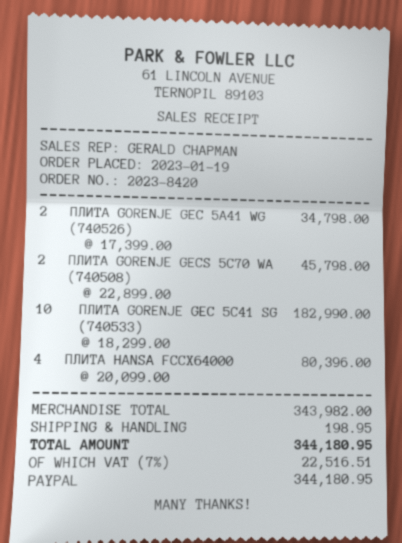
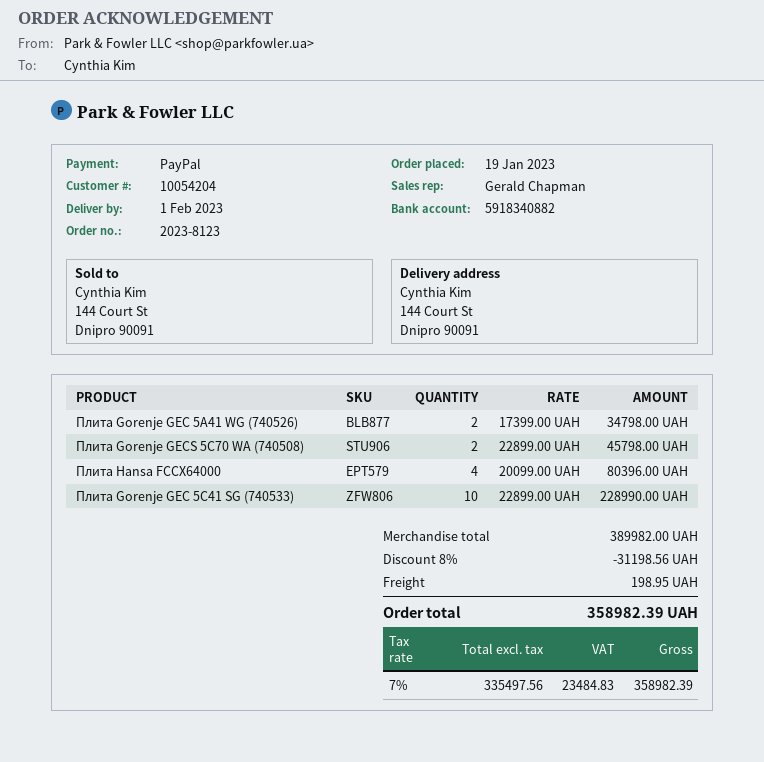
order number: 2023-8420 -> 2023-8123
ПЛИТА GORENJE GEC 5C41 SG (740533): 10 x 18299.00 = 182990.00 -> 10 x 22899.00 = 228990.00
subtotal: 343982.00 -> 389982.00
discount: none -> 8% = 31198.56
tax: 7% = 22516.51 -> 7% = 23484.83
total: 344180.95 -> 358982.39

